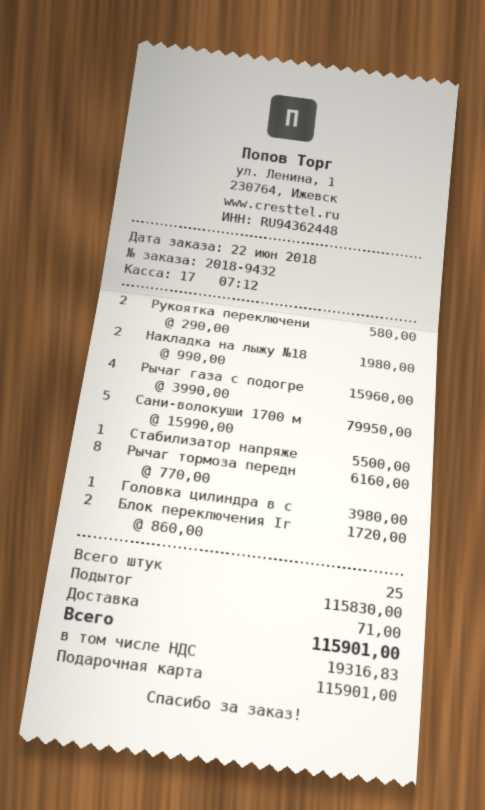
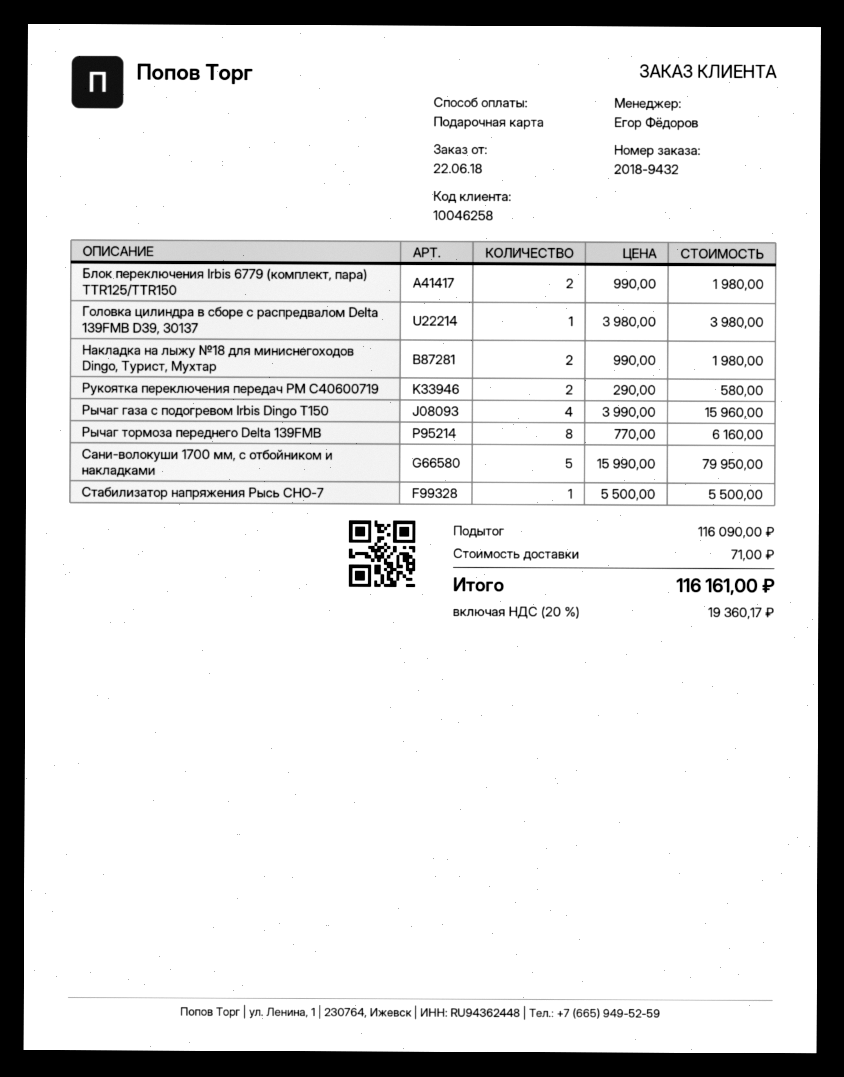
Блок переключения Ir: 2 x 860.00 = 1720.00 -> 2 x 990.00 = 1980.00
subtotal: 115830.00 -> 116090.00
tax: 19316.83 -> 19360.17
total: 115901.00 -> 116161.00

